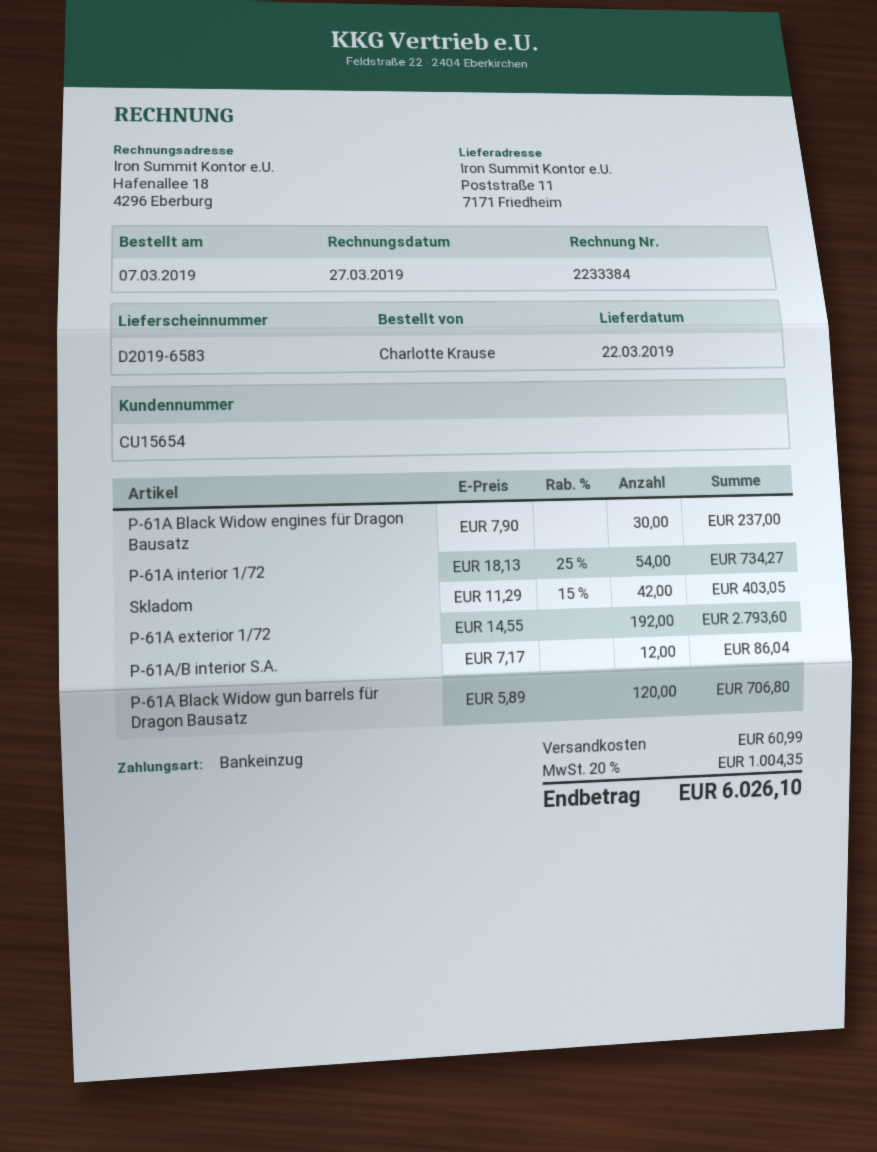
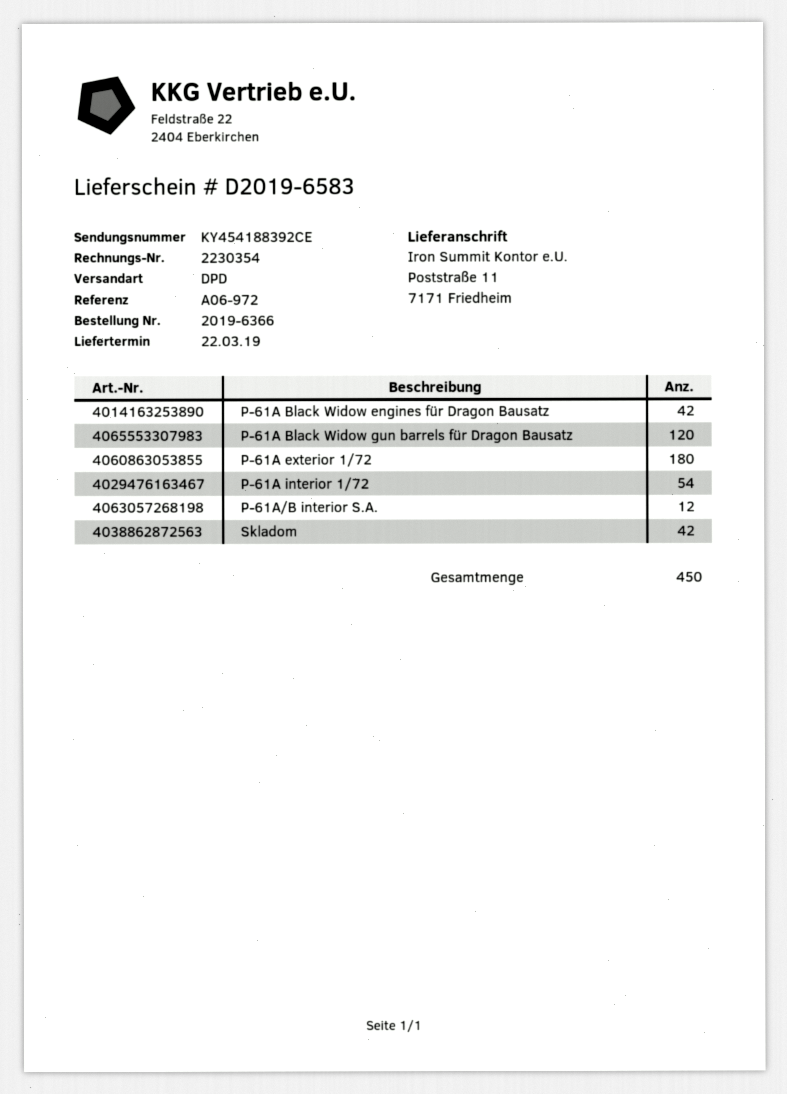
invoice number: 2233384 -> 2230354
P-61A Black Widow engines für Dragon Bausatz: 30 -> 42
P-61A exterior 1/72: 192 -> 180

